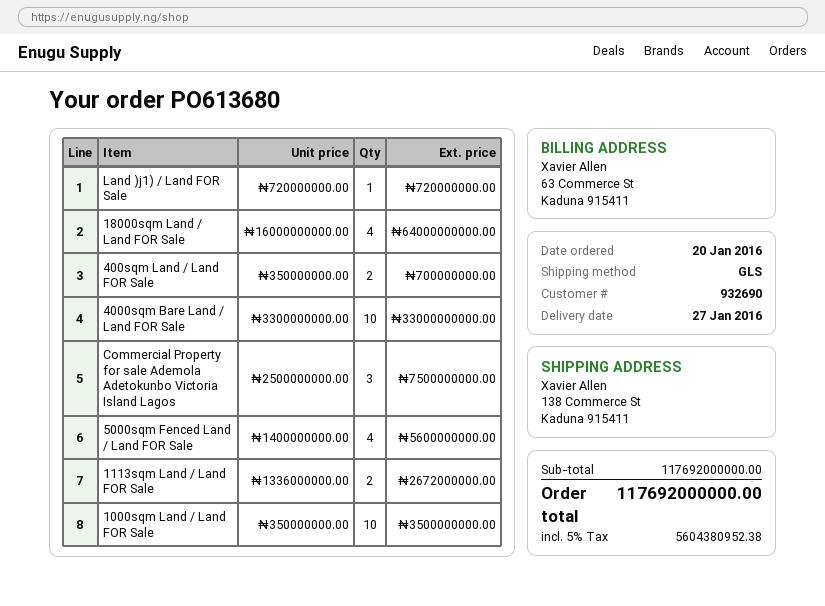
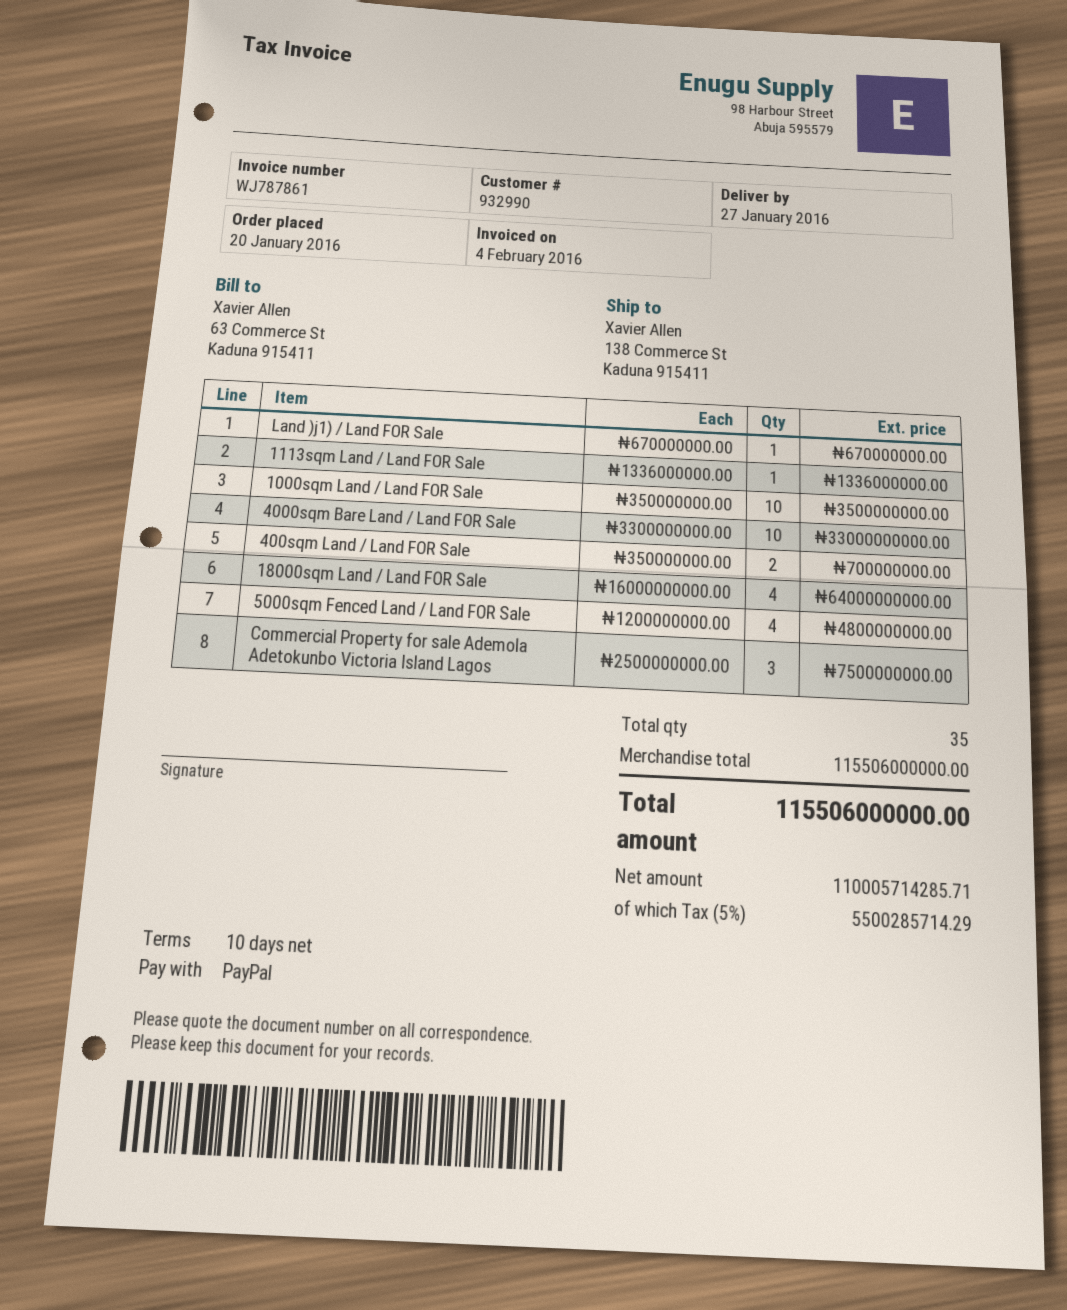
customer number: 932690 -> 932990
Land )j1) / Land FOR Sale: 1 x 720000000.00 = 720000000.00 -> 1 x 670000000.00 = 670000000.00
5000sqm Fenced Land / Land FOR Sale: 4 x 1400000000.00 = 5600000000.00 -> 4 x 1200000000.00 = 4800000000.00
1113sqm Land / Land FOR Sale: 2 x 1336000000.00 = 2672000000.00 -> 1 x 1336000000.00 = 1336000000.00
subtotal: 117692000000.00 -> 115506000000.00
tax: 5% = 5604380952.38 -> 5% = 5500285714.29
total: 117692000000.00 -> 115506000000.00

